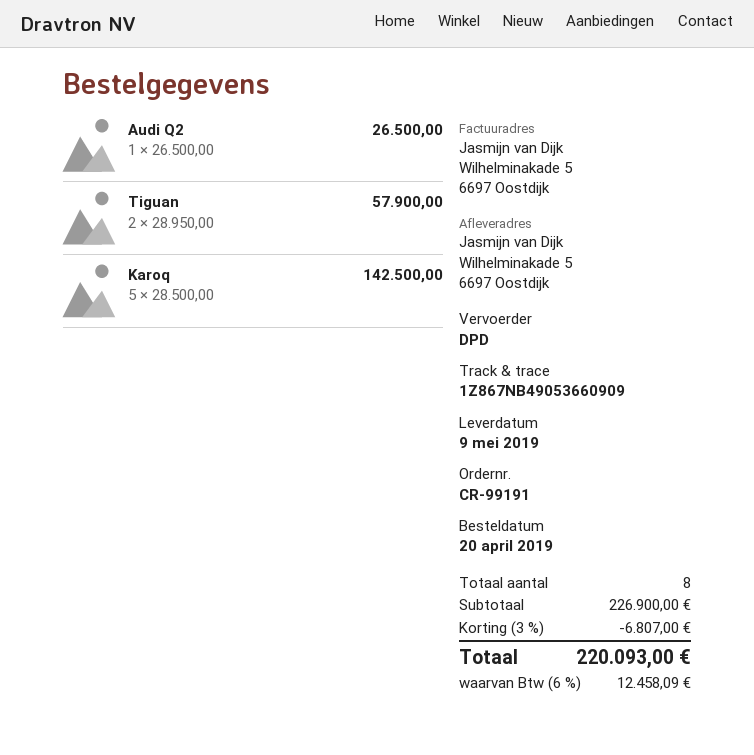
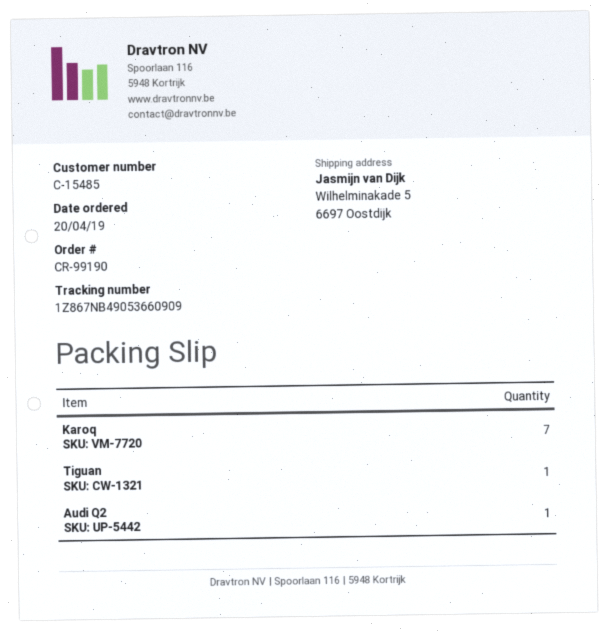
order number: CR-99191 -> CR-99190
Tiguan: 2 -> 1
Karoq: 5 -> 7

